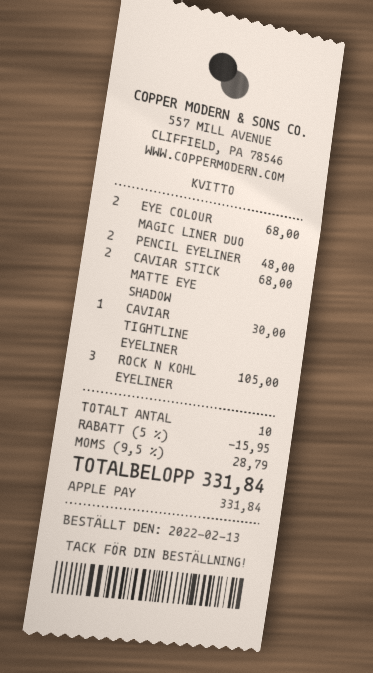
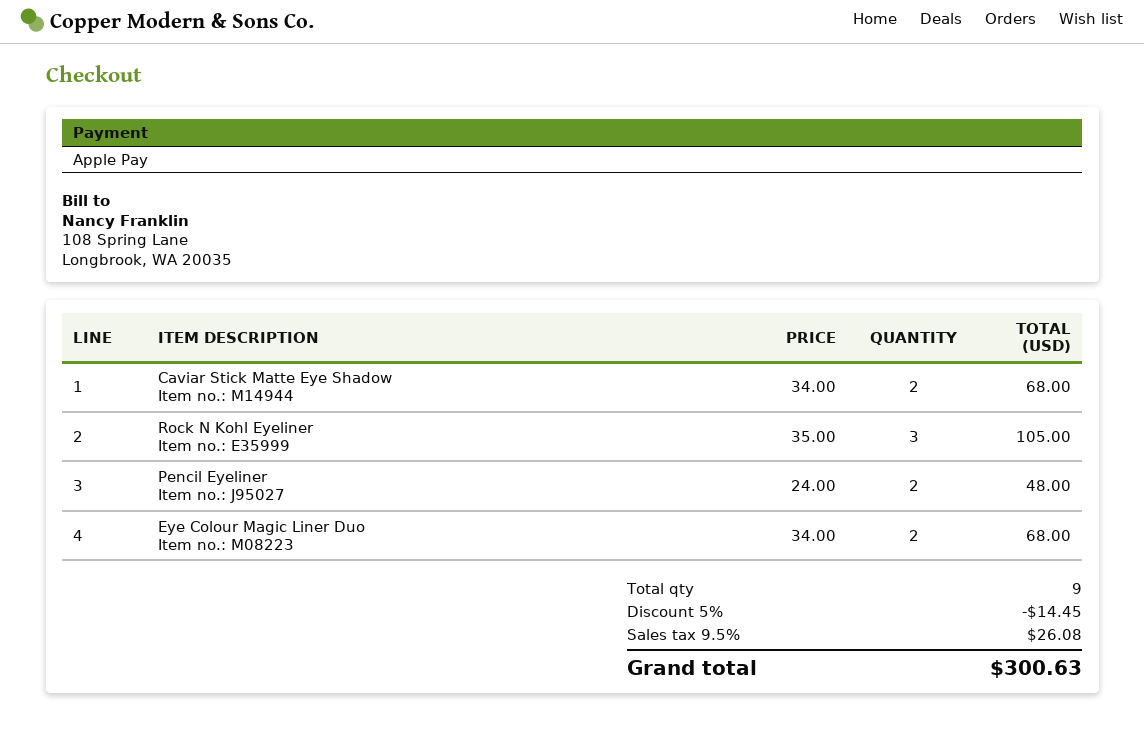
CAVIAR TIGHTLINE EYELINER: 1 for 30.00 -> none
total quantity: 10 -> 9
discount: 5% = 15.95 -> 5% = 14.45
tax: 9.5% = 28.79 -> 9.5% = 26.08
total: 331.84 -> 300.63

